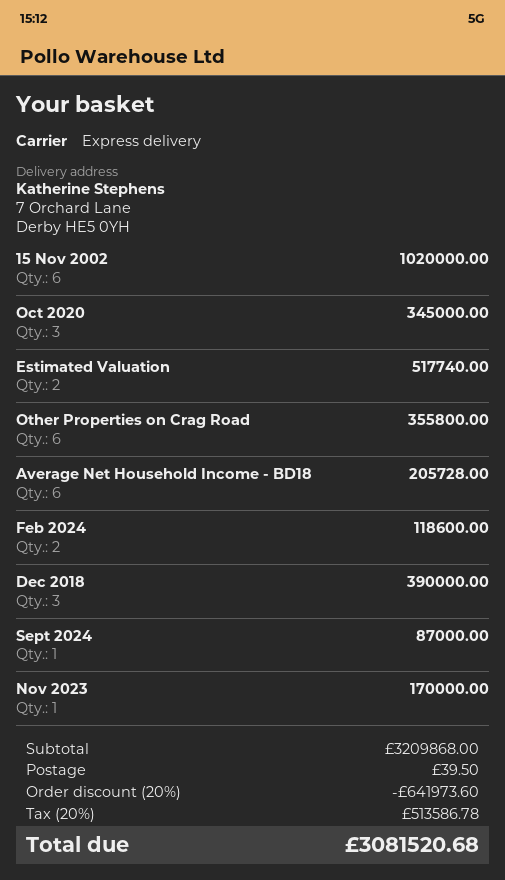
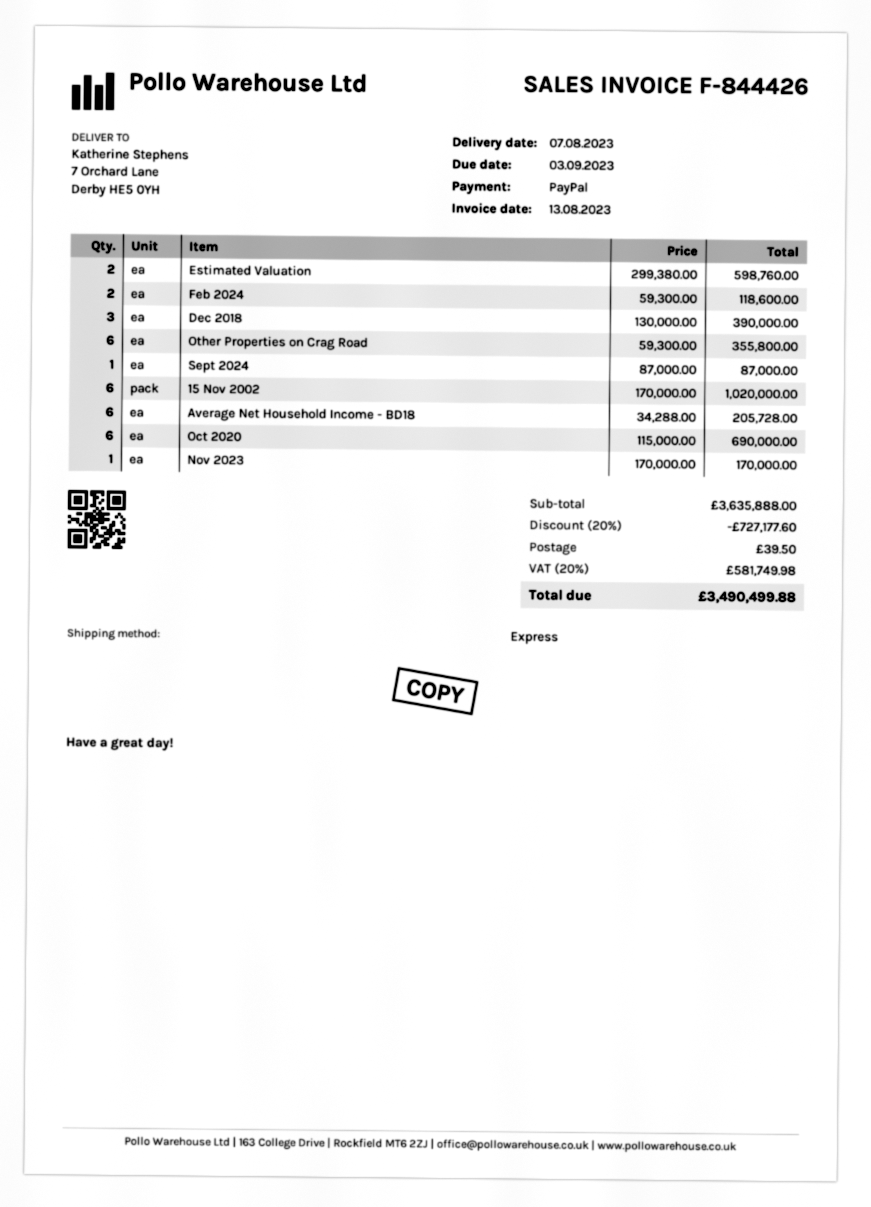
Oct 2020: 3 for 345000.00 -> 6 for 690000.00
Estimated Valuation: 2 for 517740.00 -> 2 for 598760.00
subtotal: 3209868.00 -> 3635888.00
discount: 20% = 641973.60 -> 20% = 727177.60
tax: 20% = 513586.78 -> 20% = 581749.98
total: 3081520.68 -> 3490499.88

